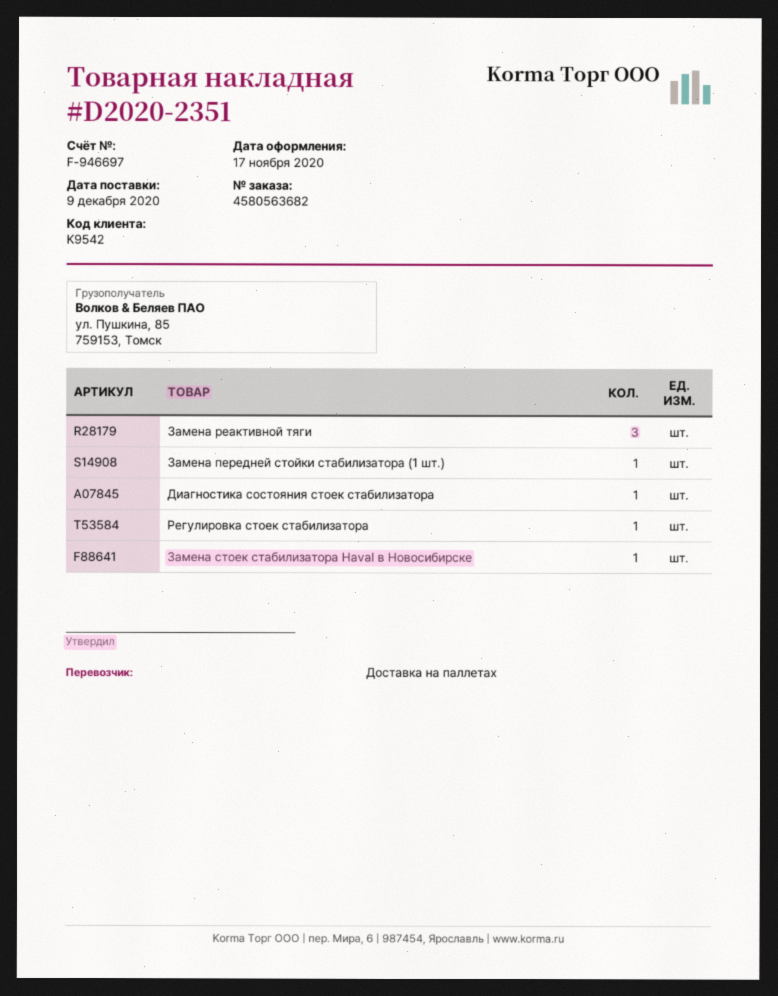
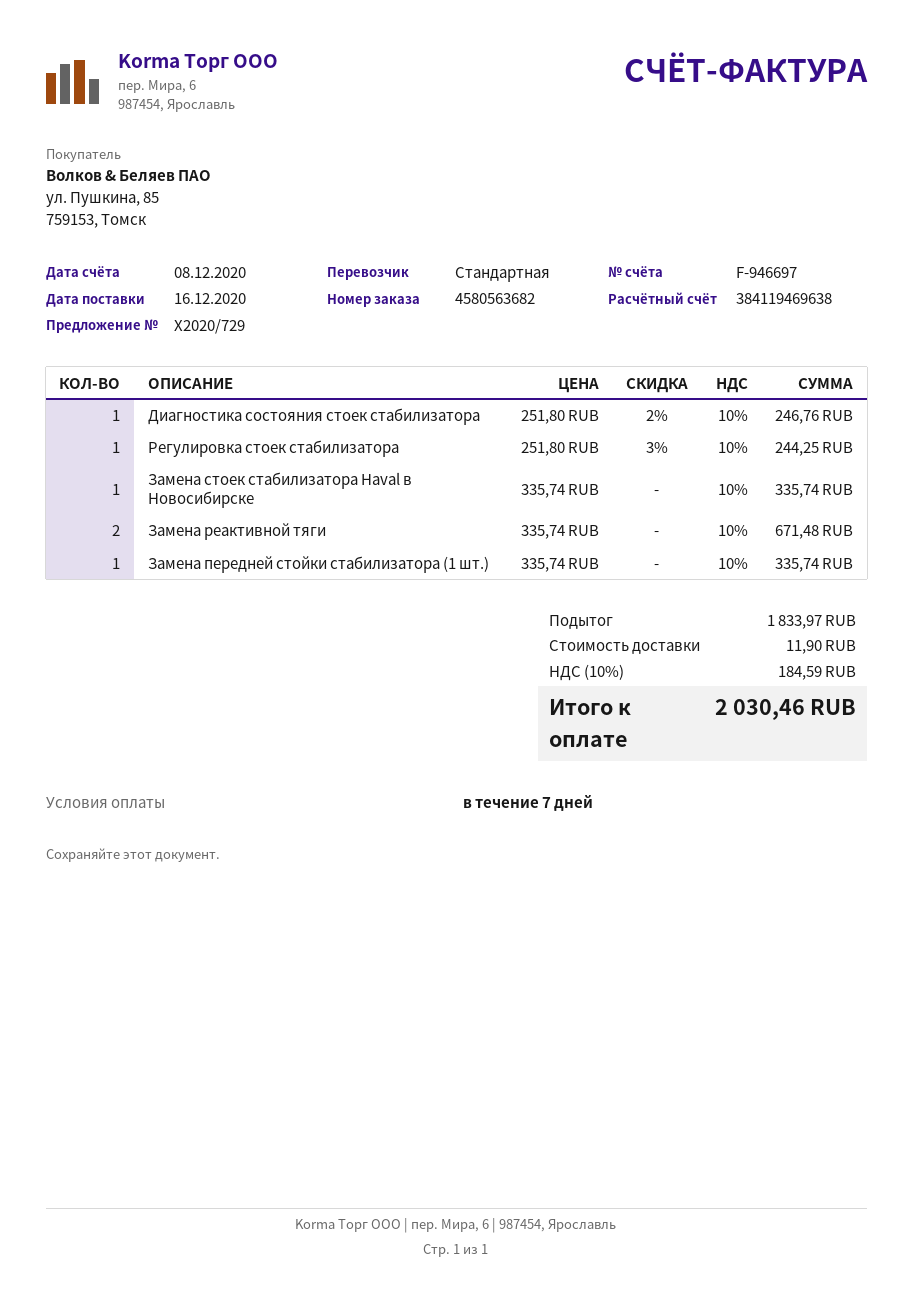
delivery date: 2020-12-09 -> 2020-12-16
shipping method: pallet freight -> standard
Замена реактивной тяги: 3 -> 2

